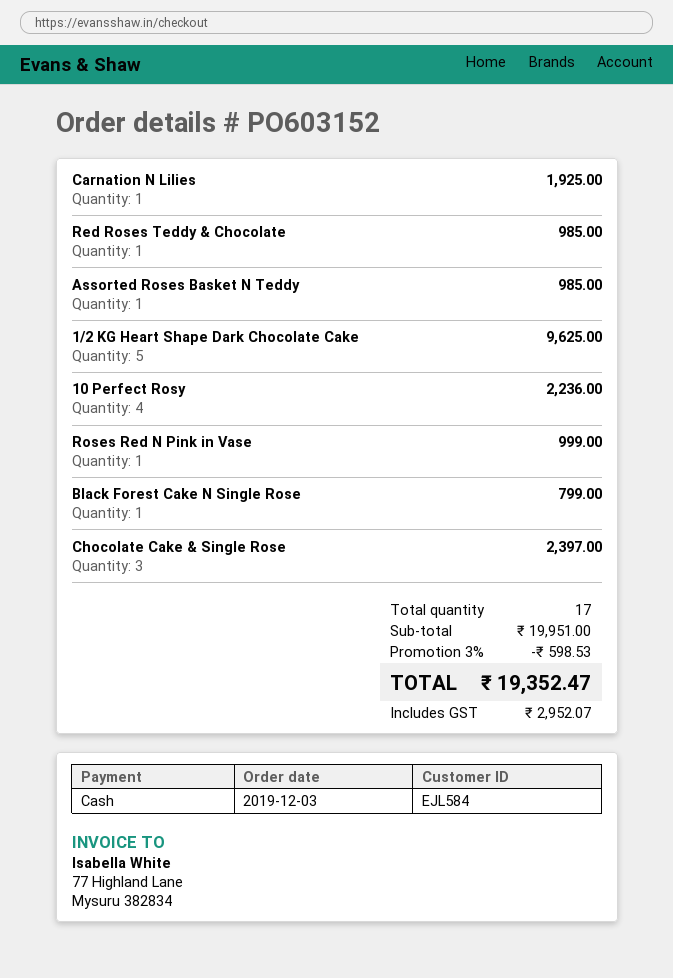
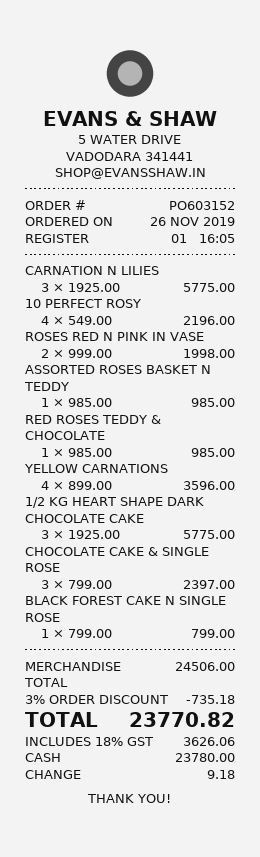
order date: 2019-12-03 -> 2019-11-26
Carnation N Lilies: 1 for 1925.00 -> 3 for 5775.00
1/2 KG Heart Shape Dark Chocolate Cake: 5 for 9625.00 -> 3 for 5775.00
10 Perfect Rosy: 4 for 2236.00 -> 4 for 2196.00
Roses Red N Pink in Vase: 1 for 999.00 -> 2 for 1998.00
YELLOW CARNATIONS: none -> 4 for 3596.00
subtotal: 19951.00 -> 24506.00
discount: 3% = 598.53 -> 3% = 735.18
tax: 2952.07 -> 3626.06
total: 19352.47 -> 23770.82

